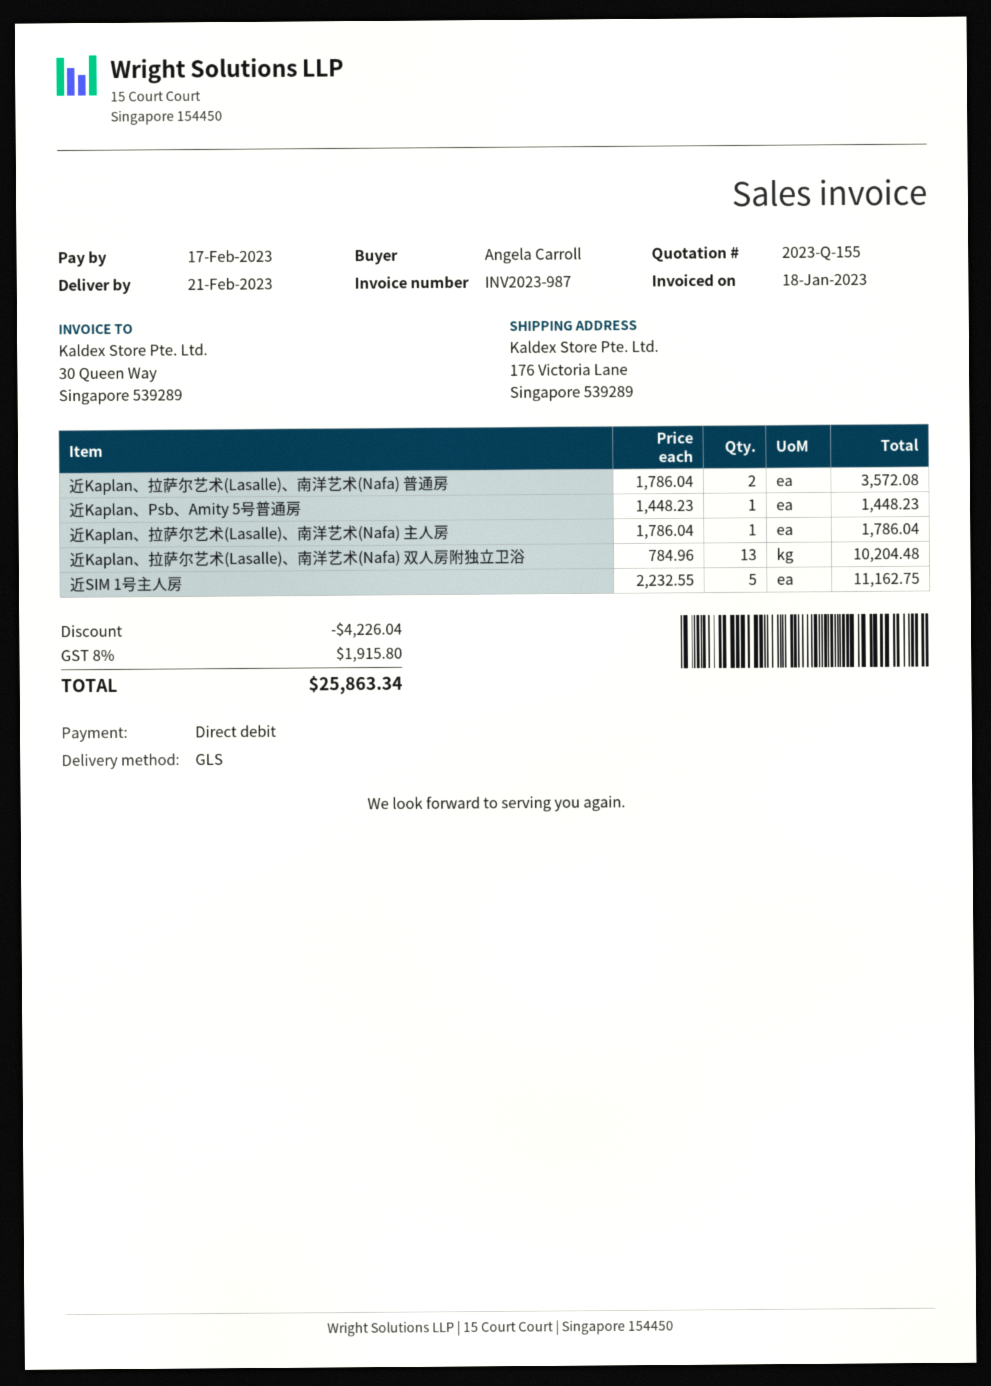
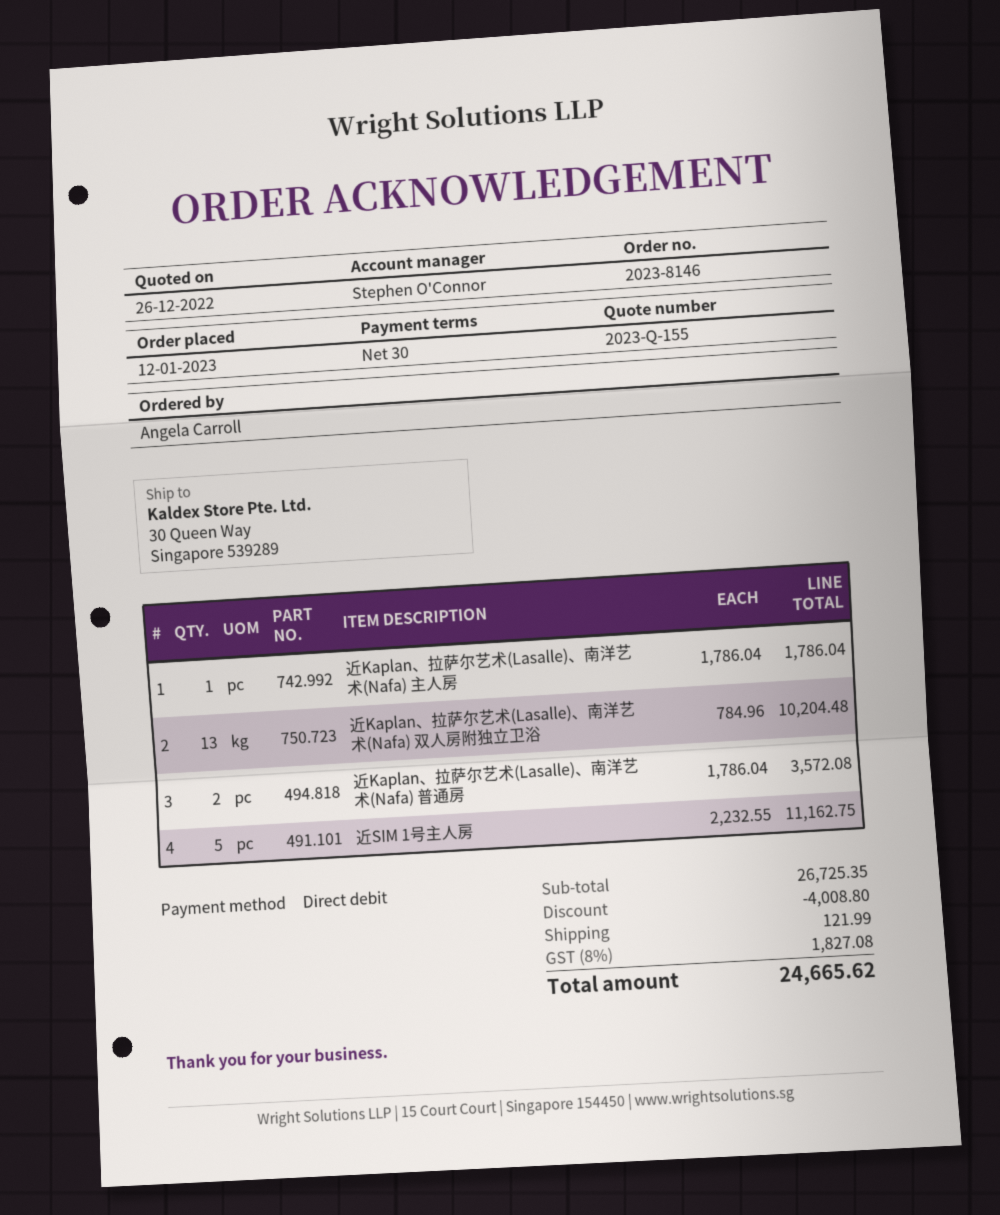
ship to: 176 Victoria Lane, Singapore 539289 -> 30 Queen Way, Singapore 539289
近Kaplan、Psb、Amity 5号普通房: 1 x 1448.23 = 1448.23 -> none
discount: 4226.04 -> 4008.80
shipping: none -> 121.99
tax: 8% = 1915.80 -> 8% = 1827.08
total: 25863.34 -> 24665.62

